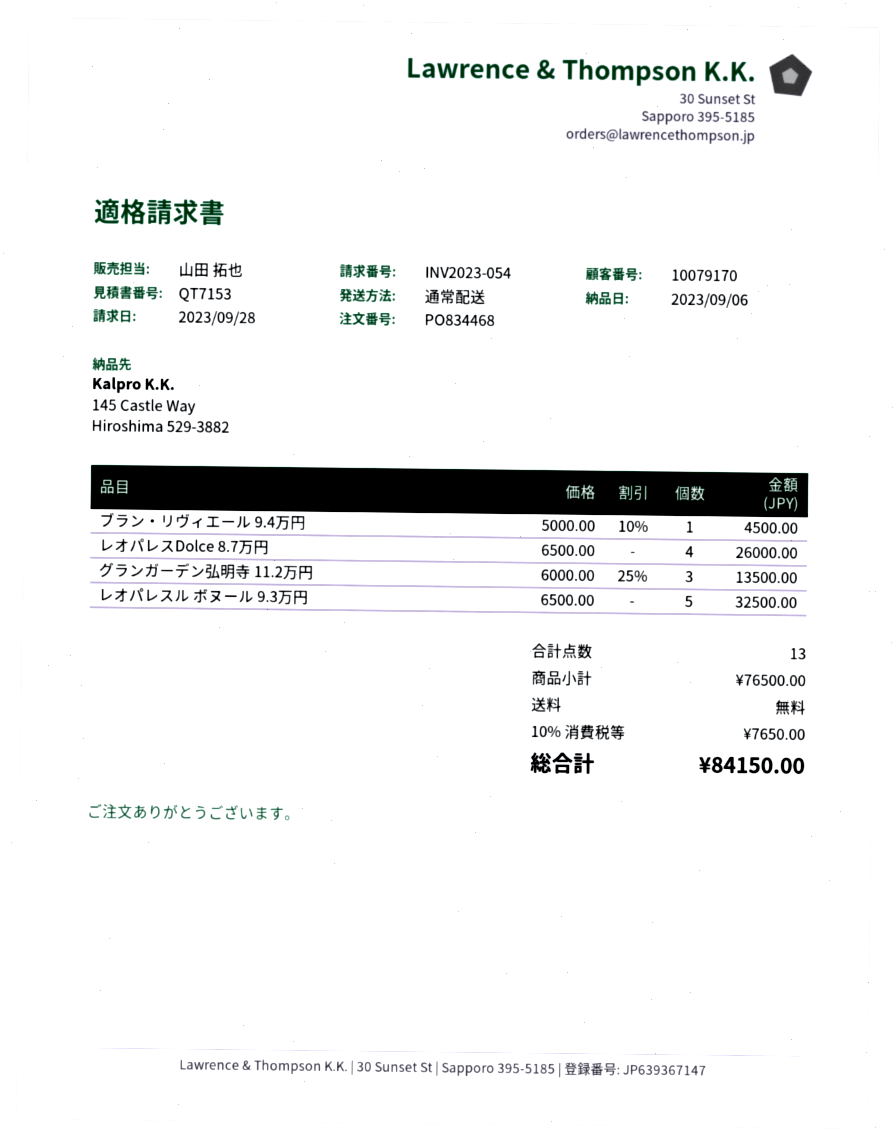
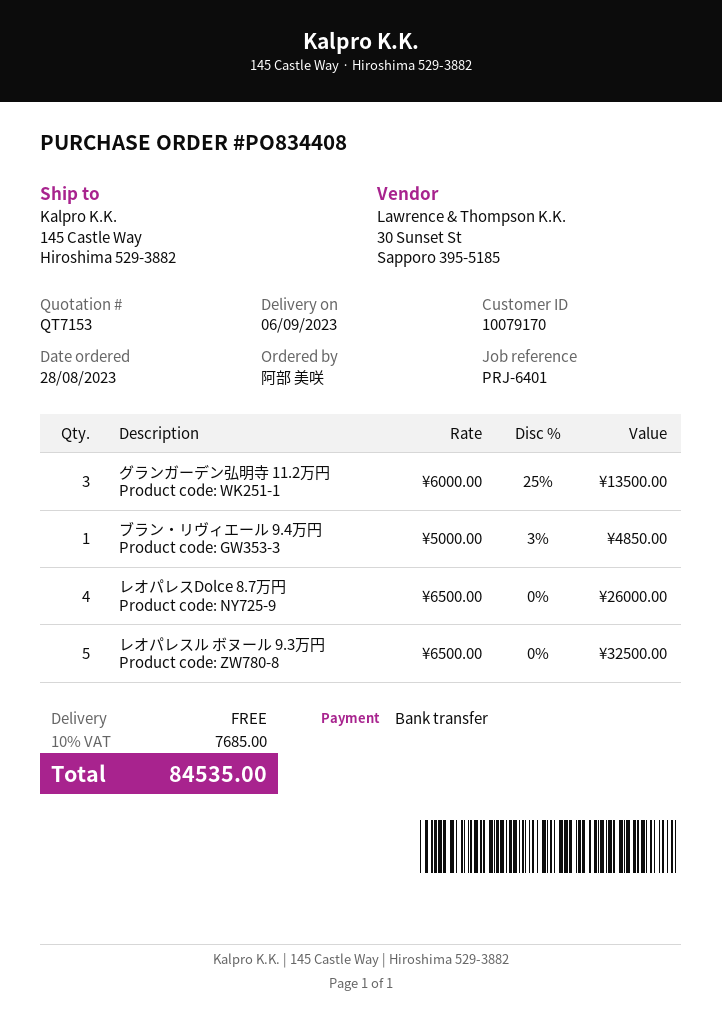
order number: PO834468 -> PO834408
ブラン・リヴィエール 9.4万円: 1 x 5000.00 - 10% = 4500.00 -> 1 x 5000.00 - 3% = 4850.00
tax: 10% = 7650.00 -> 10% = 7685.00
total: 84150.00 -> 84535.00

